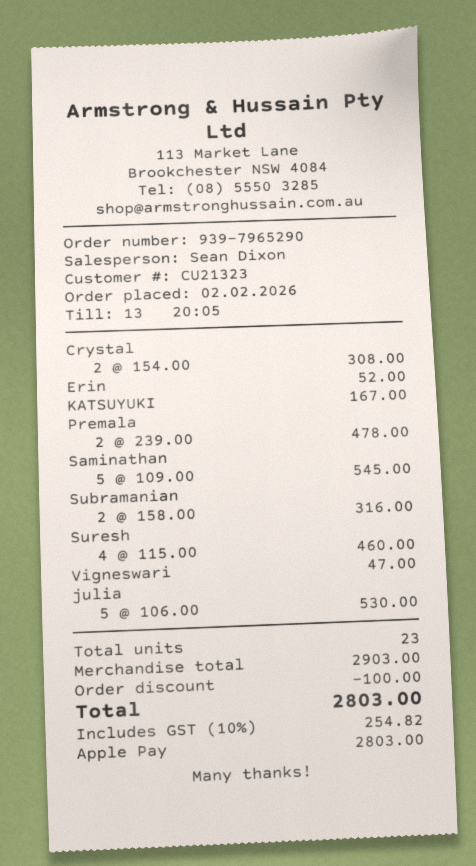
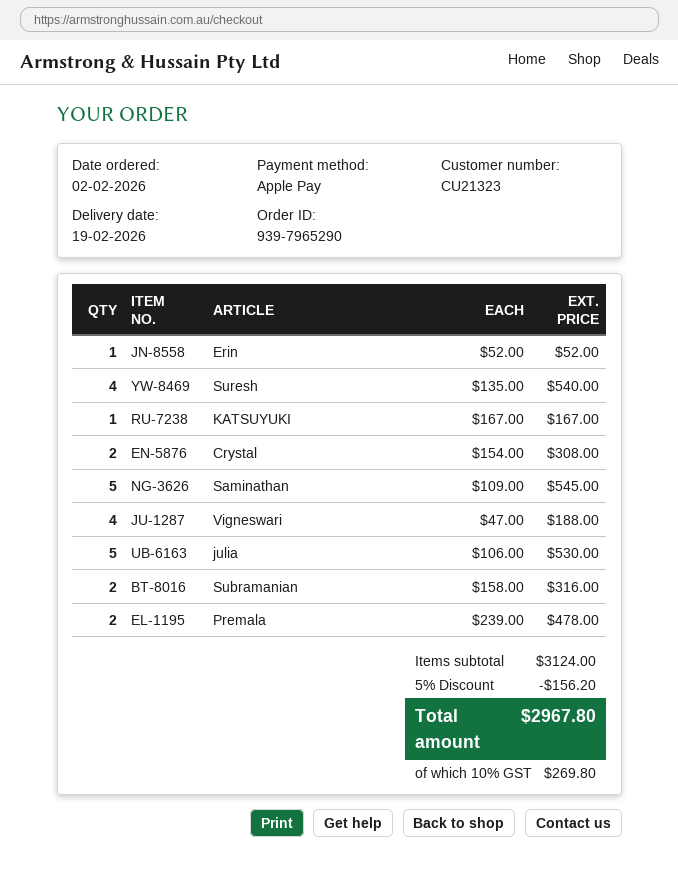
Suresh: 4 x 115.00 = 460.00 -> 4 x 135.00 = 540.00
Vigneswari: 1 x 47.00 = 47.00 -> 4 x 47.00 = 188.00
subtotal: 2903.00 -> 3124.00
discount: 100.00 -> 156.20
tax: 10% = 254.82 -> 10% = 269.80
total: 2803.00 -> 2967.80

